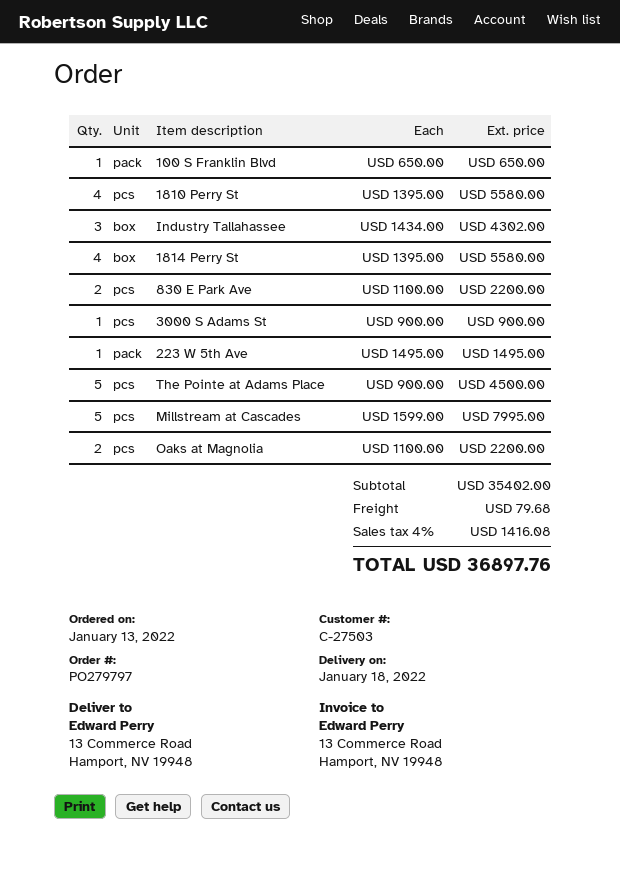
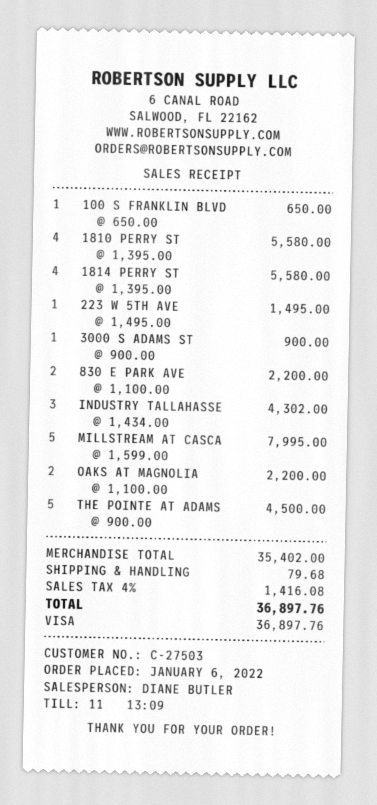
order date: 2022-01-13 -> 2022-01-06

